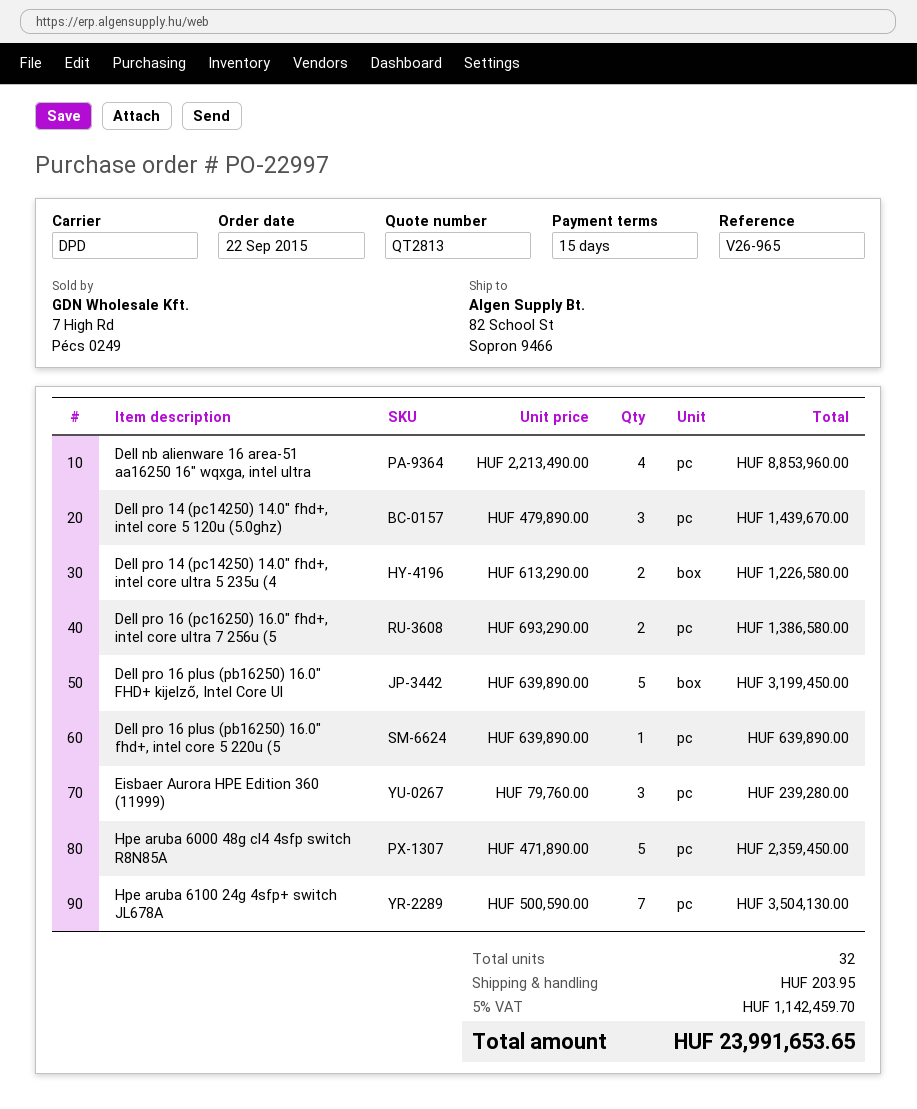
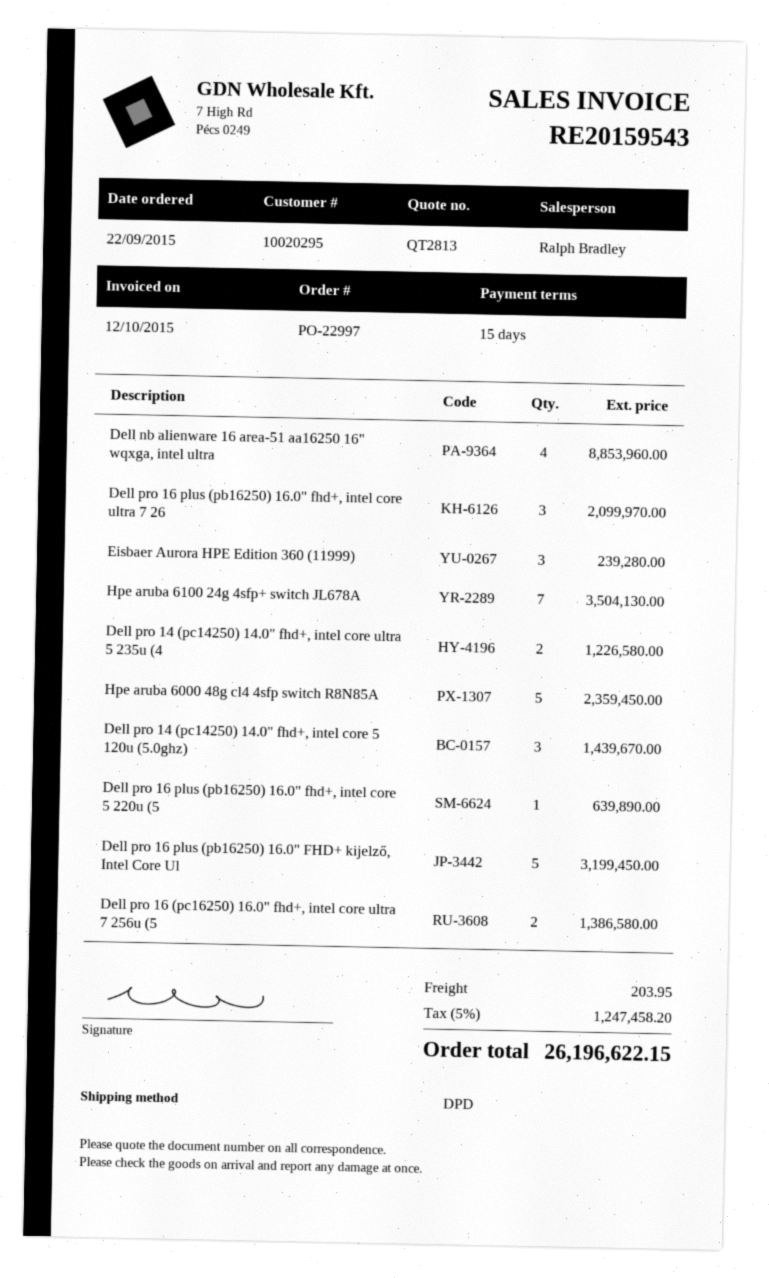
Dell pro 16 plus (pb16250) 16.0" fhd+, intel core ultra 7 26: none -> 3 for 2099970.00
tax: 5% = 1142459.70 -> 5% = 1247458.20
total: 23991653.65 -> 26196622.15

